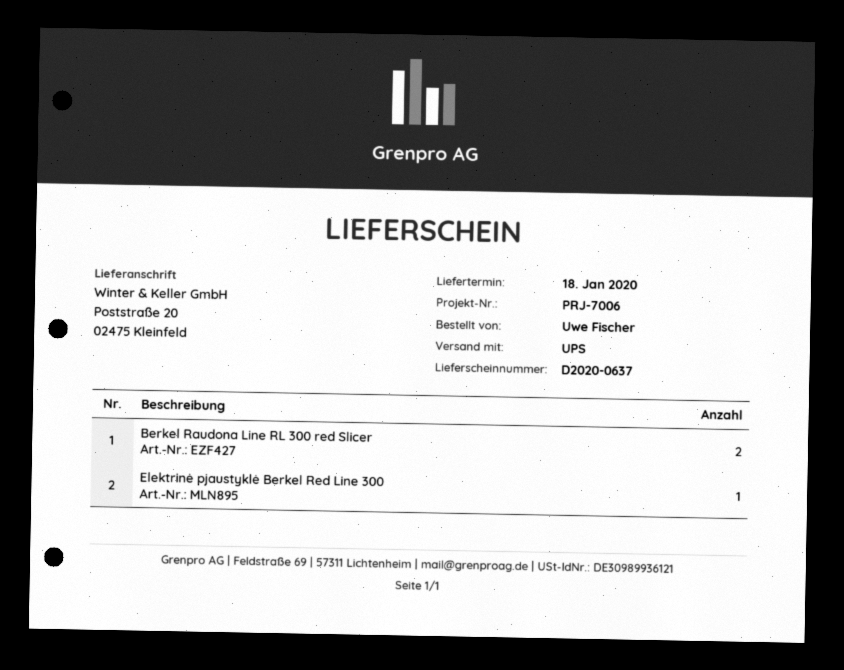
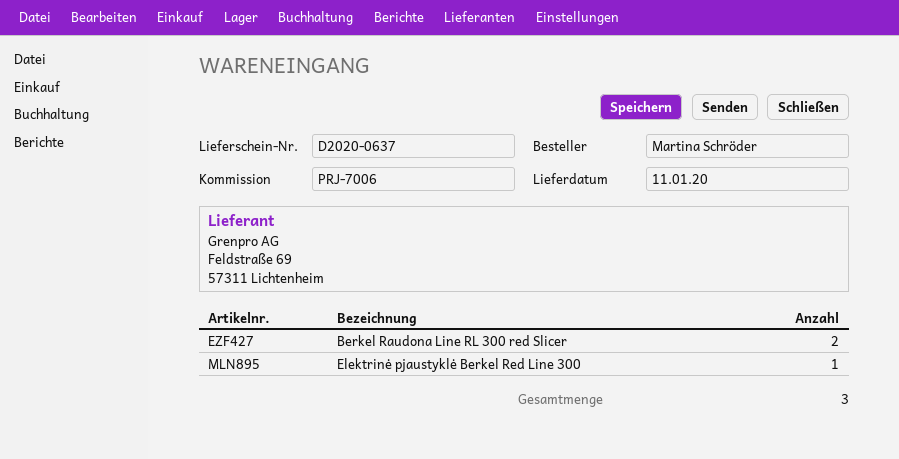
delivery date: 2020-01-18 -> 2020-01-11
ordered by: Uwe Fischer -> Martina Schröder

